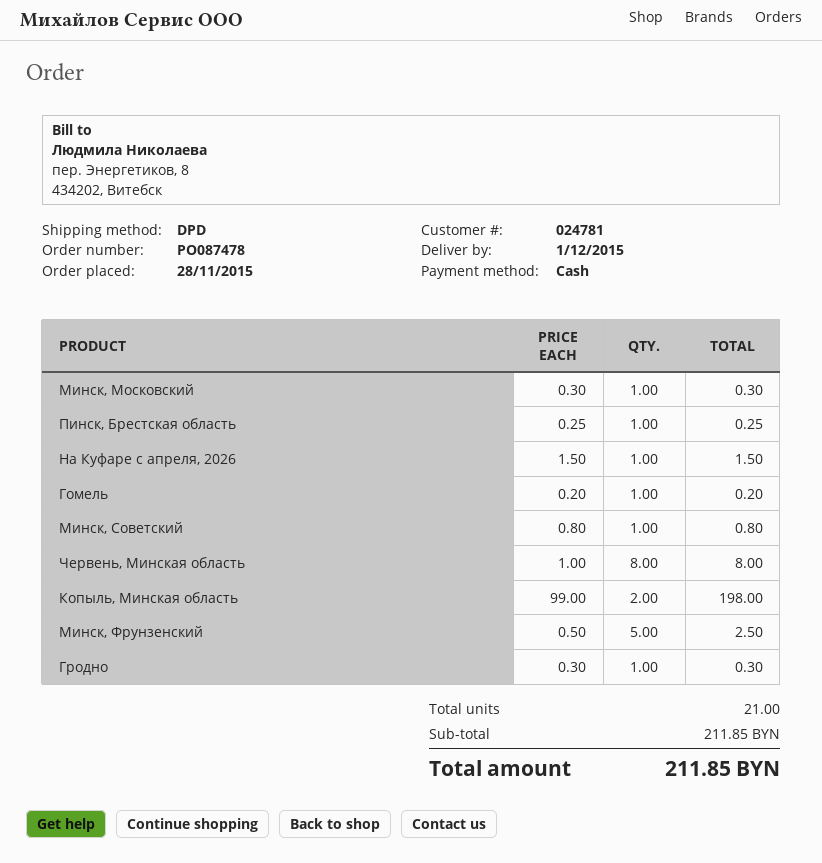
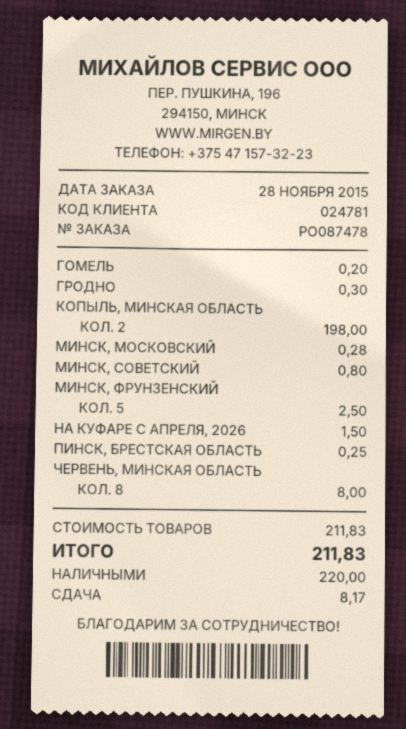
Минск, Московский: 1 for 0.30 -> 1 for 0.28
subtotal: 211.85 -> 211.83
total: 211.85 -> 211.83

